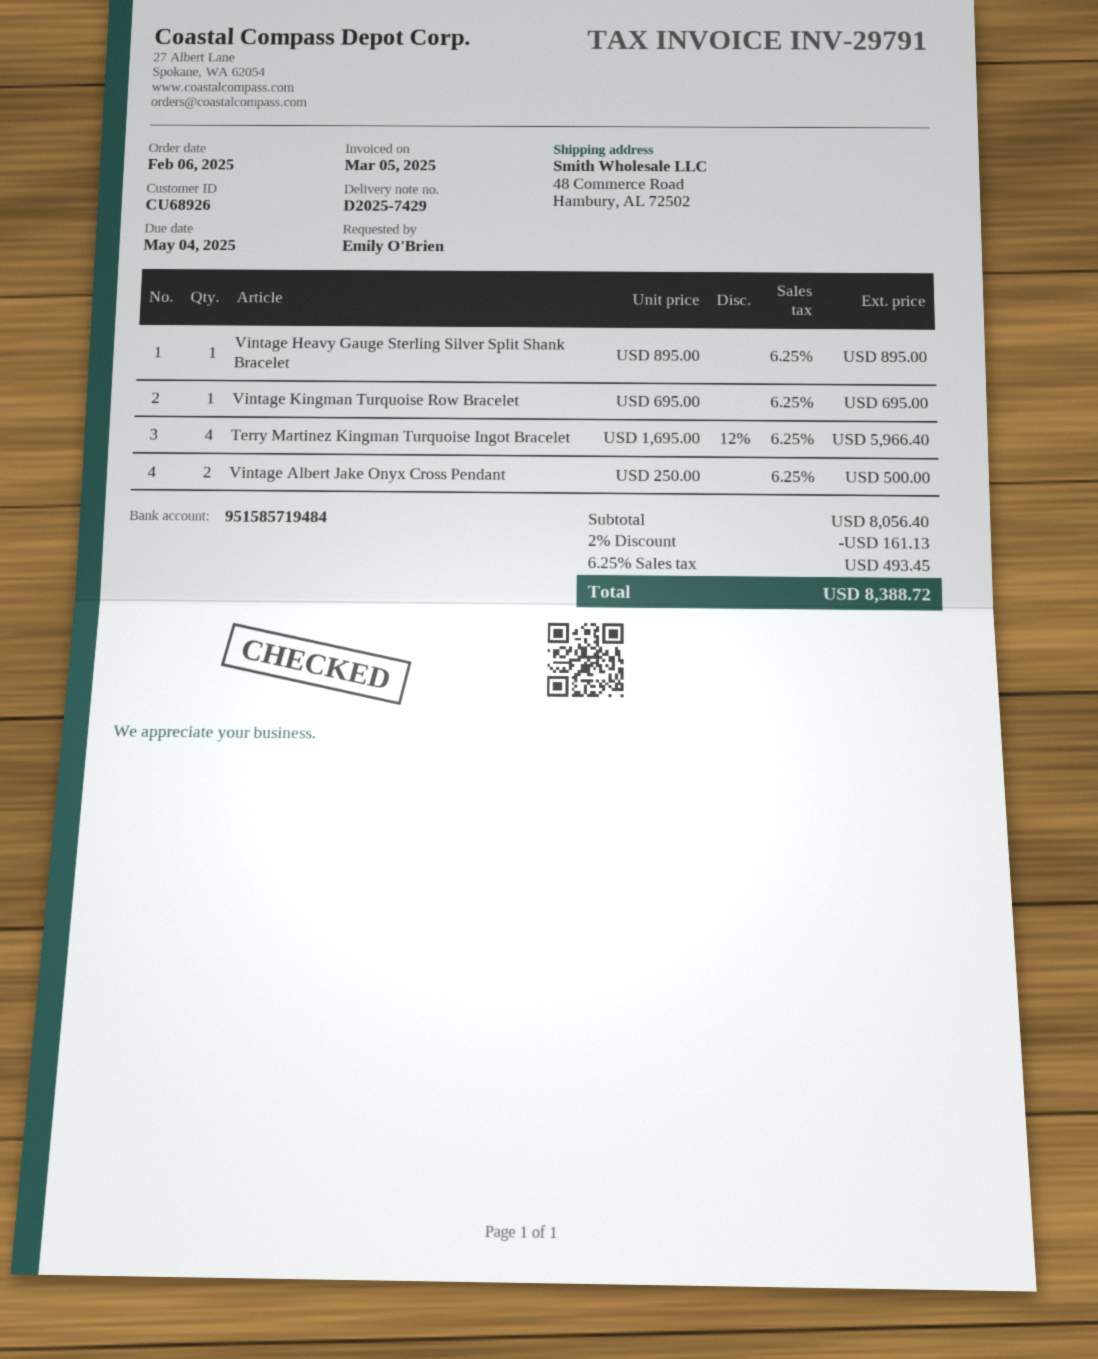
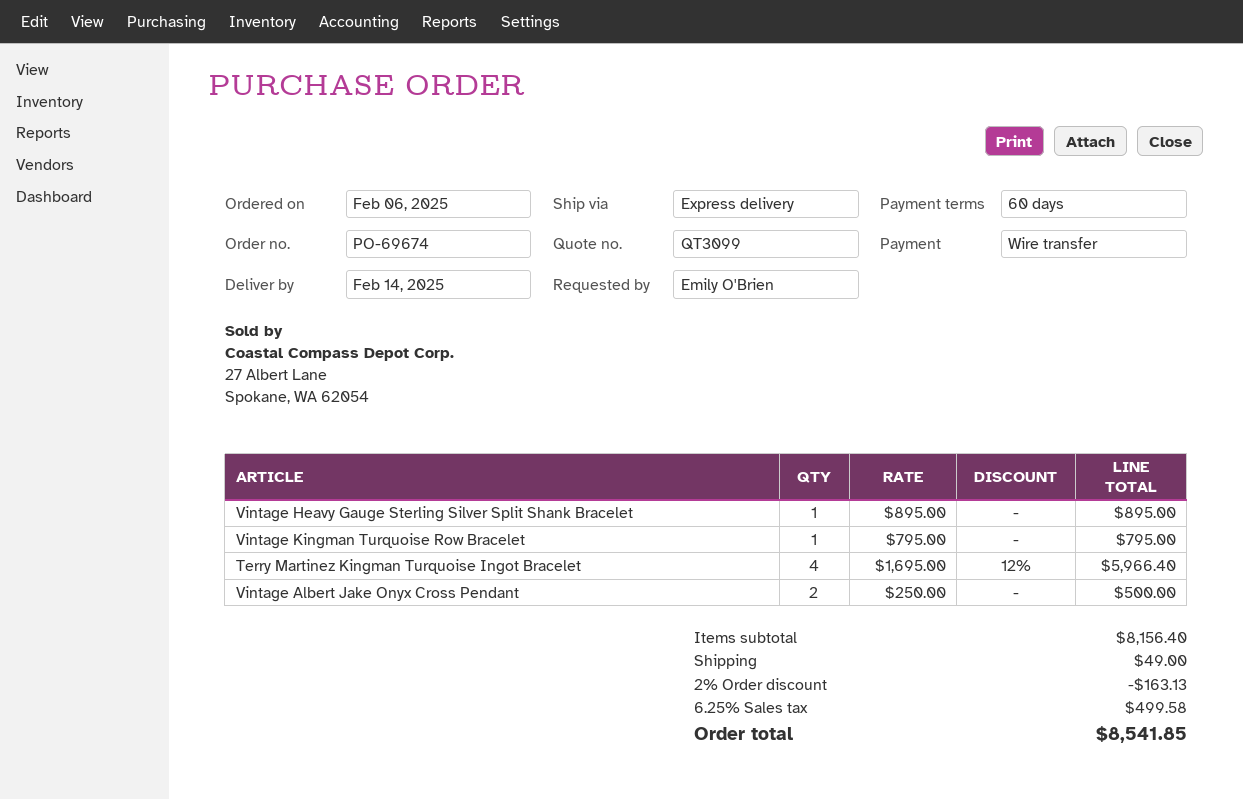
Vintage Kingman Turquoise Row Bracelet: 1 x 695.00 = 695.00 -> 1 x 795.00 = 795.00
subtotal: 8056.40 -> 8156.40
discount: 2% = 161.13 -> 2% = 163.13
shipping: none -> 49.00
tax: 6.25% = 493.45 -> 6.25% = 499.58
total: 8388.72 -> 8541.85

